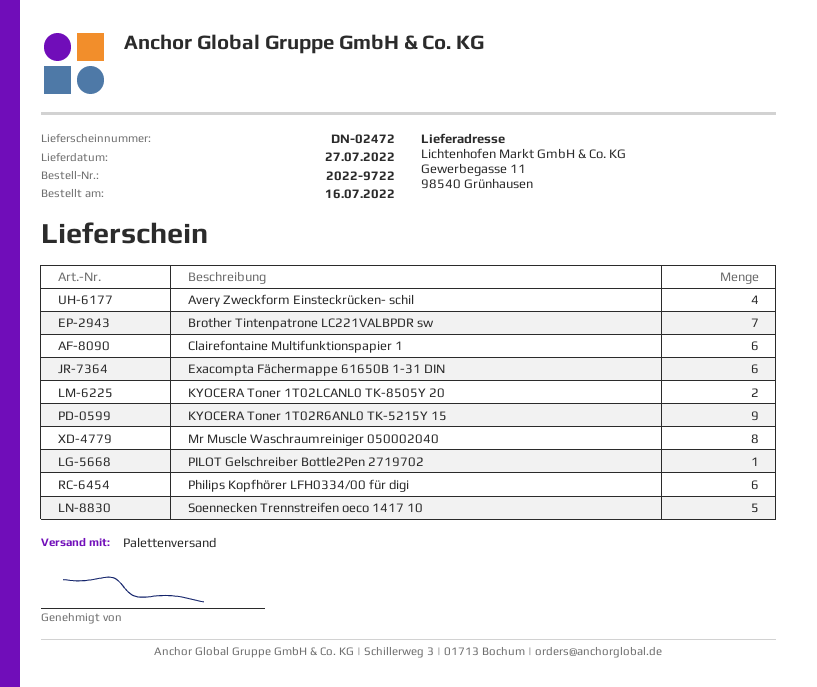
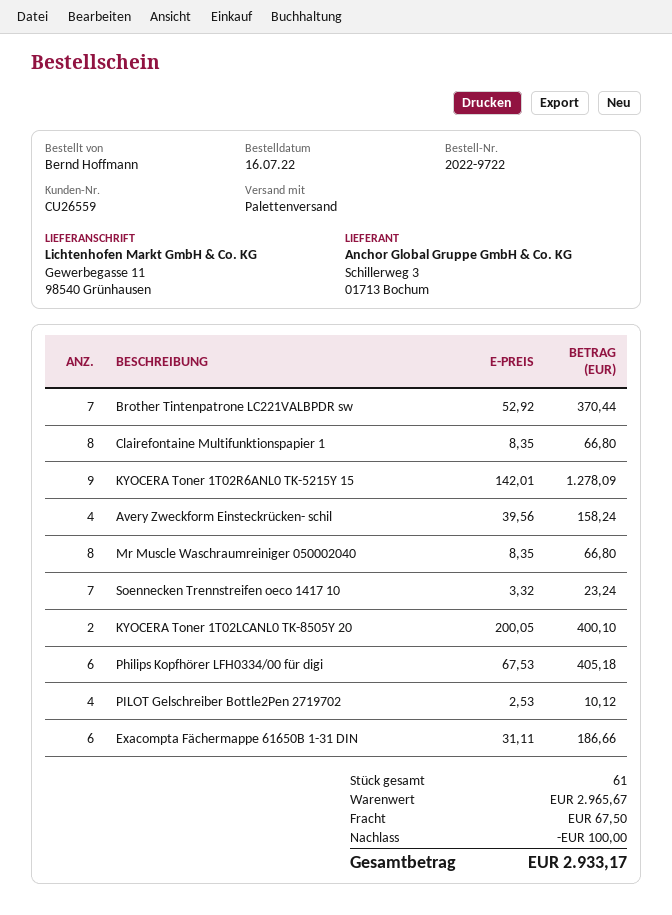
Clairefontaine Multifunktionspapier 1: 6 -> 8
PILOT Gelschreiber Bottle2Pen 2719702: 1 -> 4
Soennecken Trennstreifen oeco 1417 10: 5 -> 7

